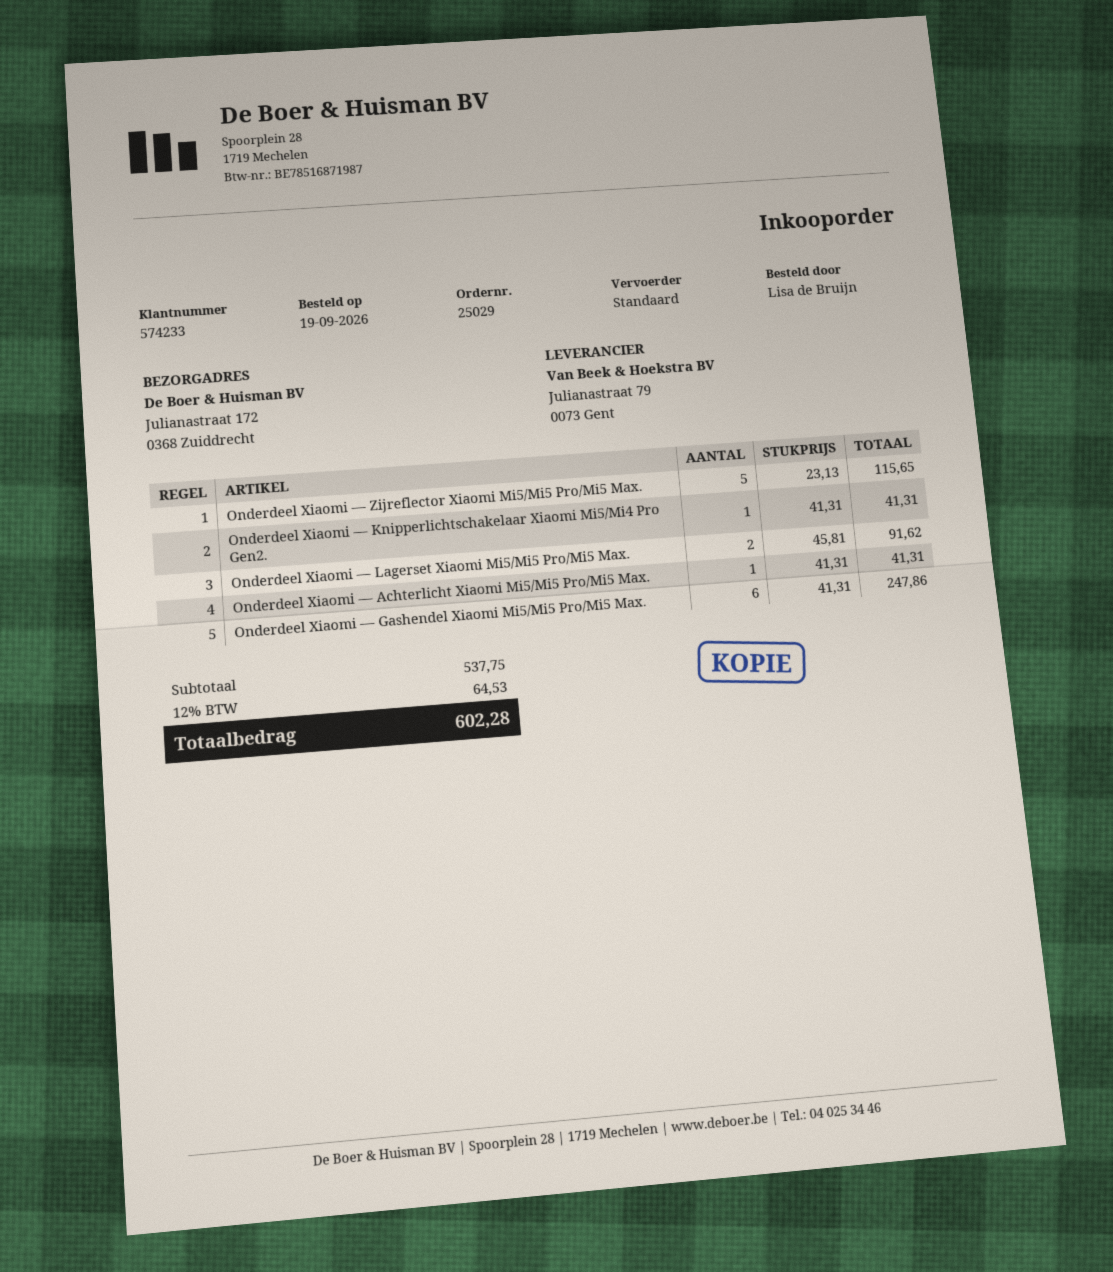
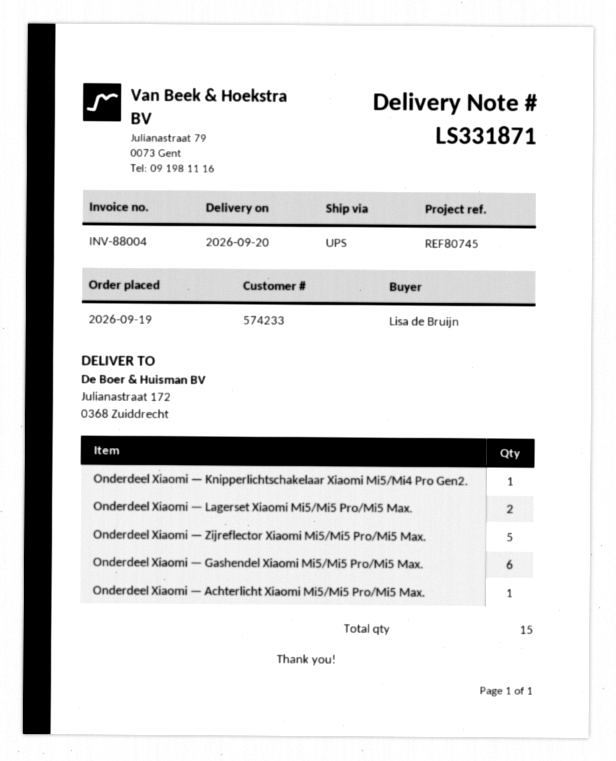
shipping method: standard -> UPS

